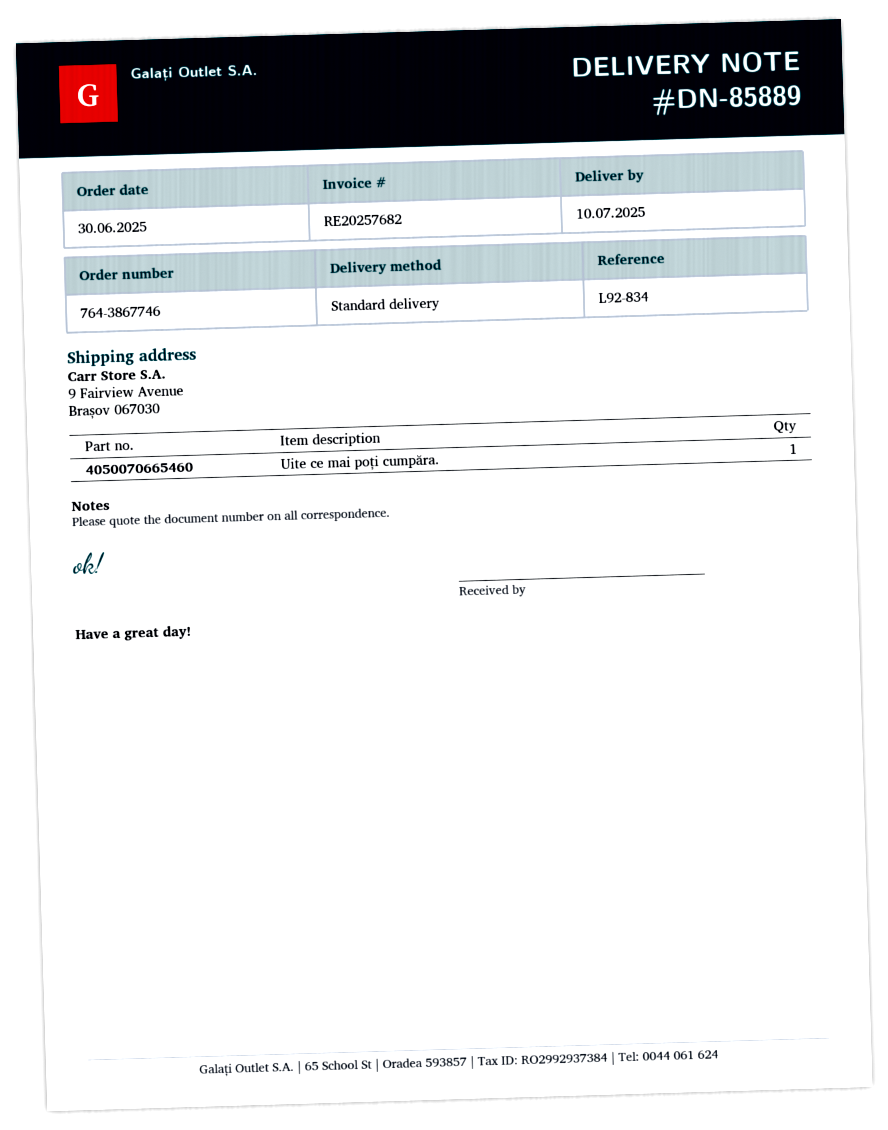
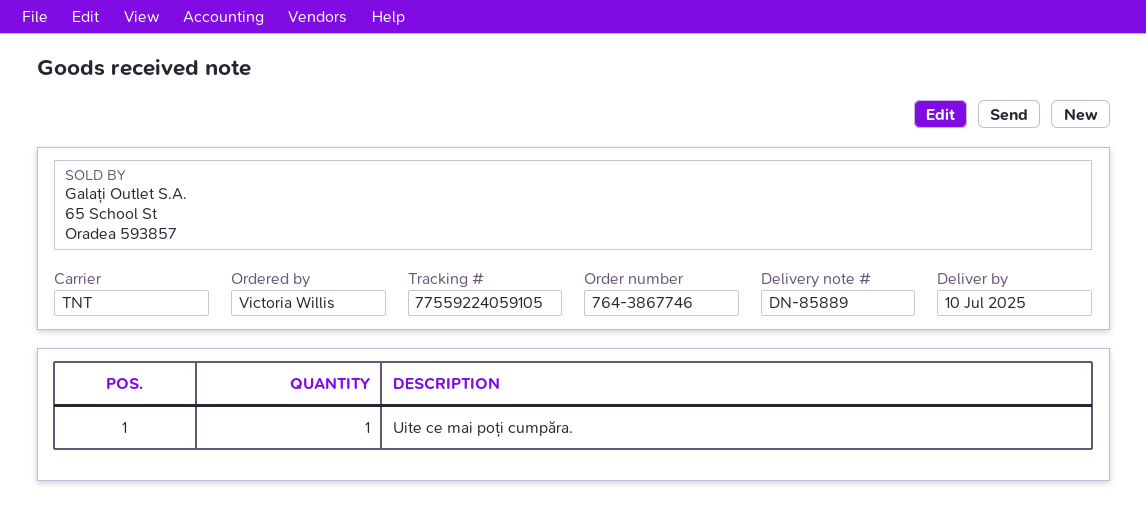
shipping method: standard -> TNT

